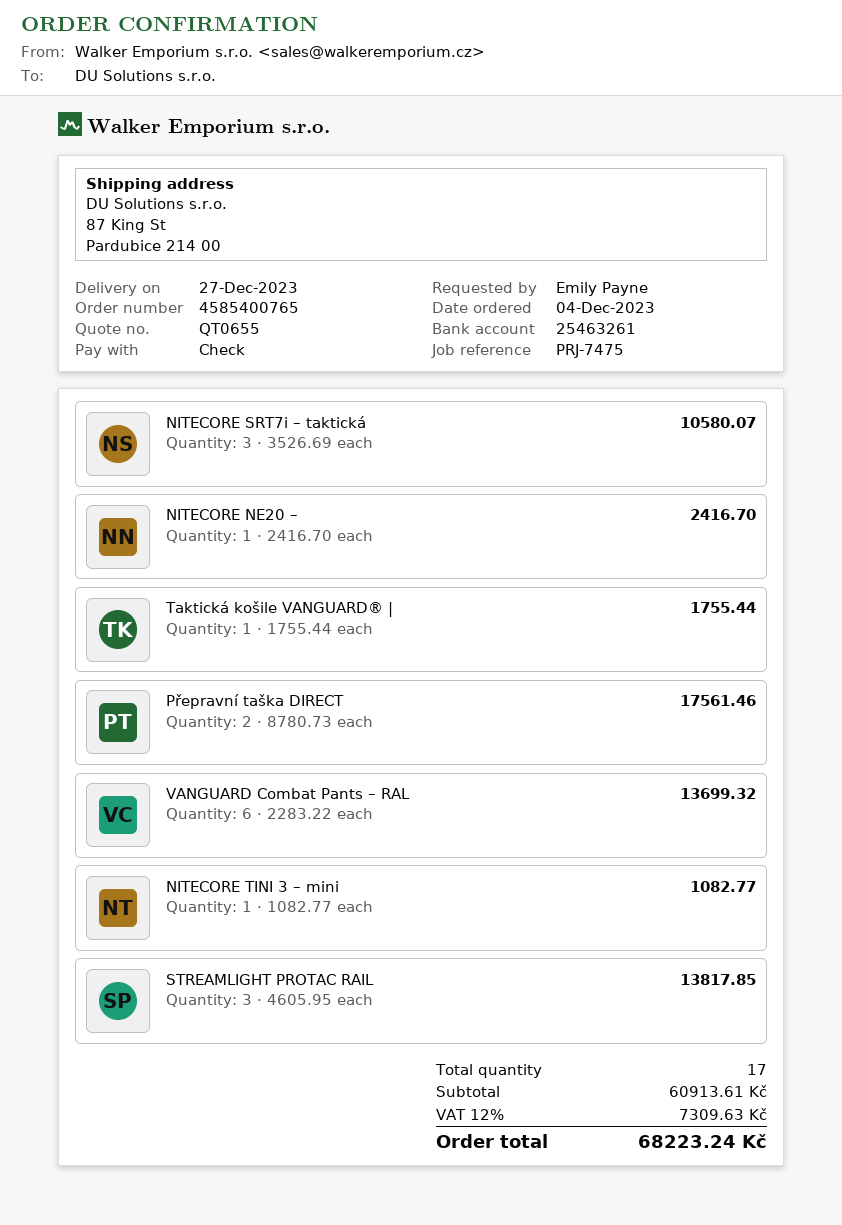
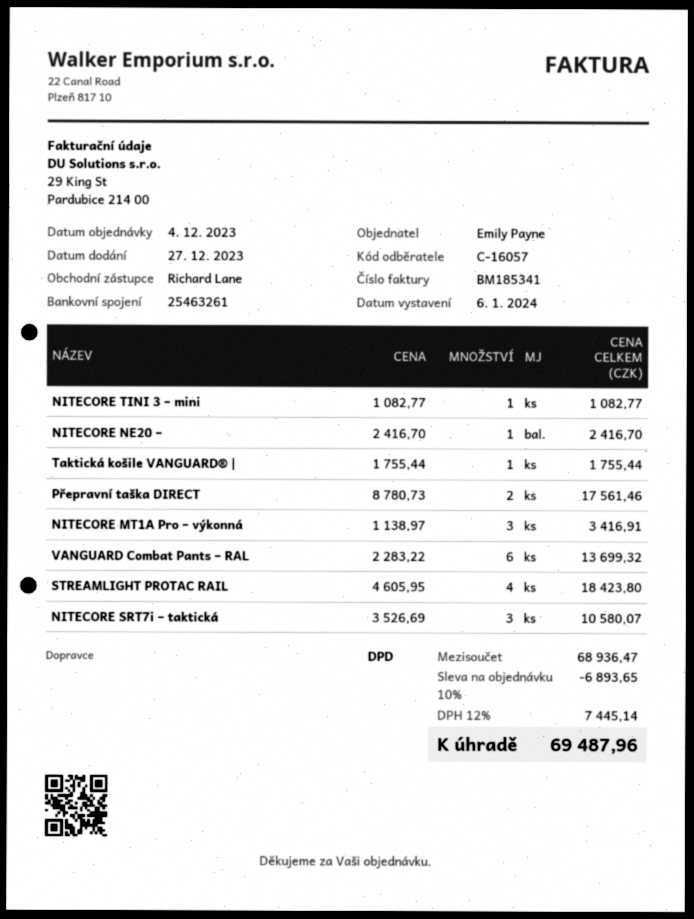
STREAMLIGHT PROTAC RAIL: 3 x 4605.95 = 13817.85 -> 4 x 4605.95 = 18423.80
NITECORE MT1A Pro – výkonná: none -> 3 x 1138.97 = 3416.91
subtotal: 60913.61 -> 68936.47
discount: none -> 10% = 6893.65
tax: 12% = 7309.63 -> 12% = 7445.14
total: 68223.24 -> 69487.96

